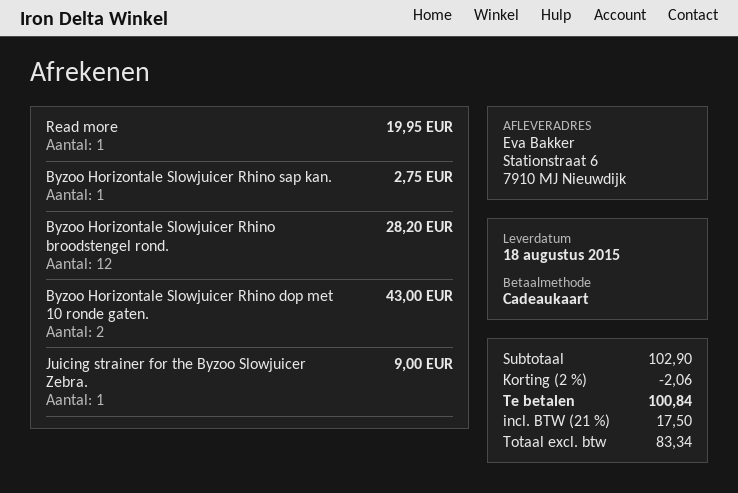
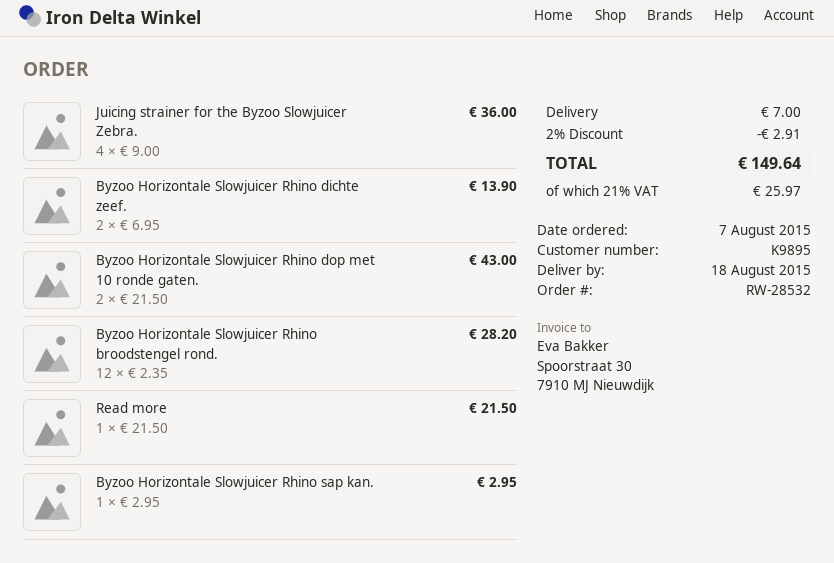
Read more: 1 for 19.95 -> 1 for 21.50
Byzoo Horizontale Slowjuicer Rhino sap kan.: 1 for 2.75 -> 1 for 2.95
Juicing strainer for the Byzoo Slowjuicer Zebra.: 1 for 9.00 -> 4 for 36.00
Byzoo Horizontale Slowjuicer Rhino dichte zeef.: none -> 2 for 13.90
discount: 2% = 2.06 -> 2% = 2.91
shipping: none -> 7.00
tax: 21% = 17.50 -> 21% = 25.97
total: 100.84 -> 149.64

